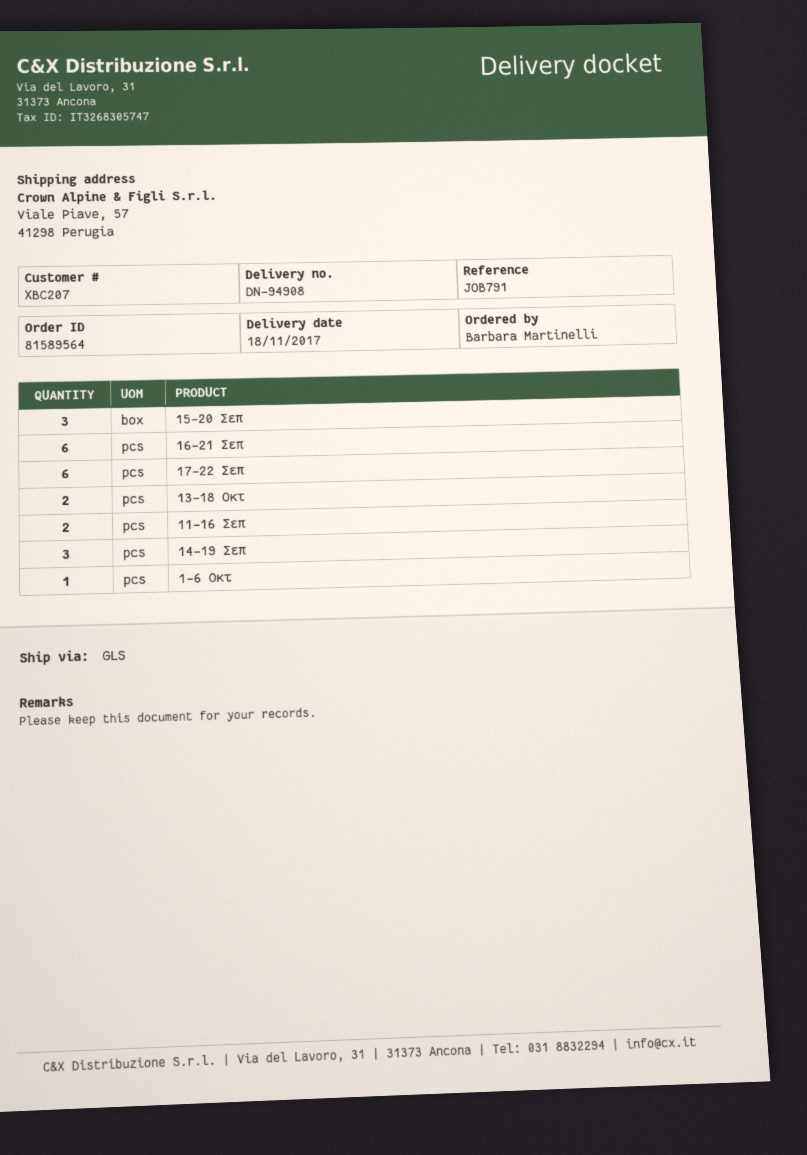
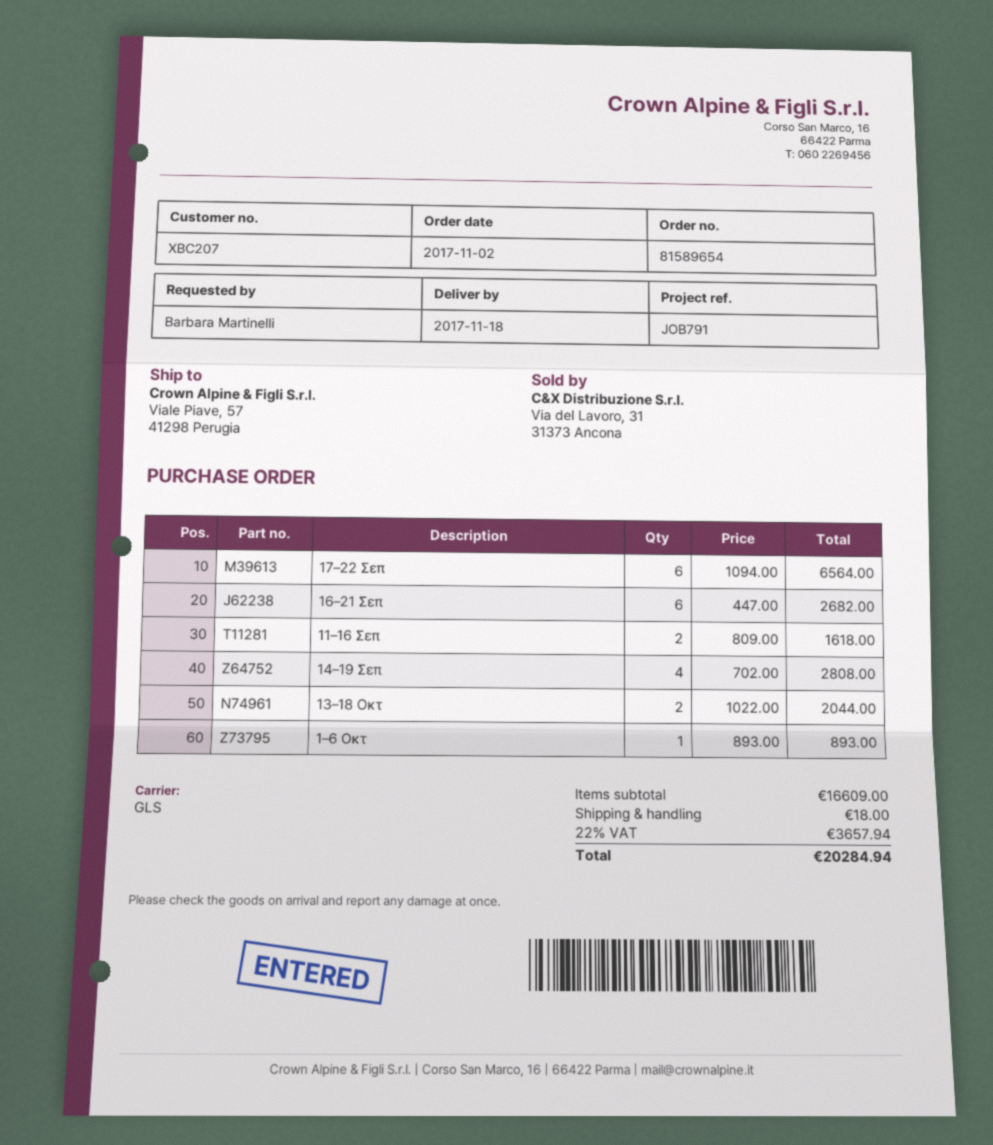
order number: 81589564 -> 81589654
15–20 Σεπ: 3 -> none
14–19 Σεπ: 3 -> 4

